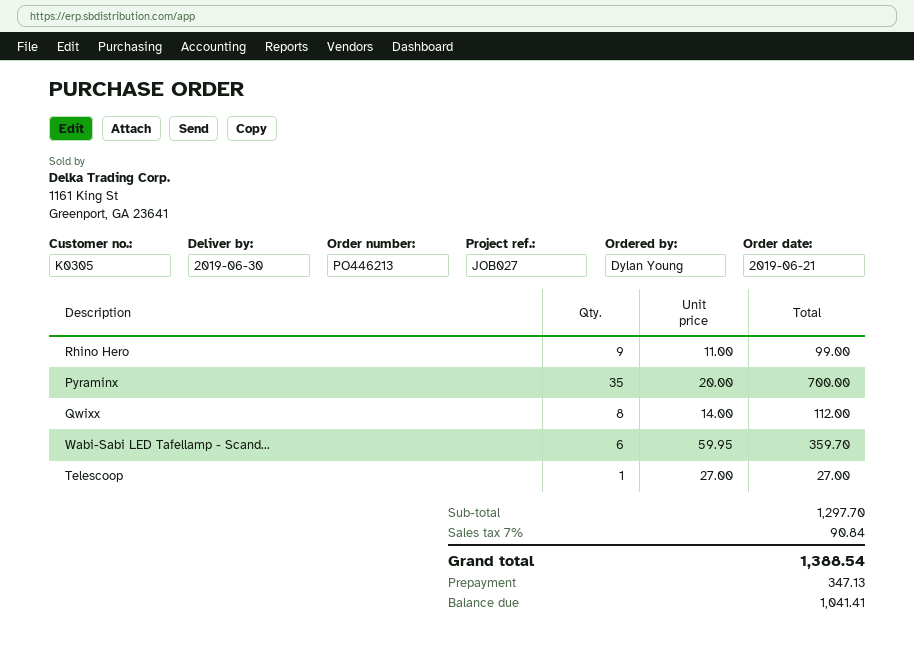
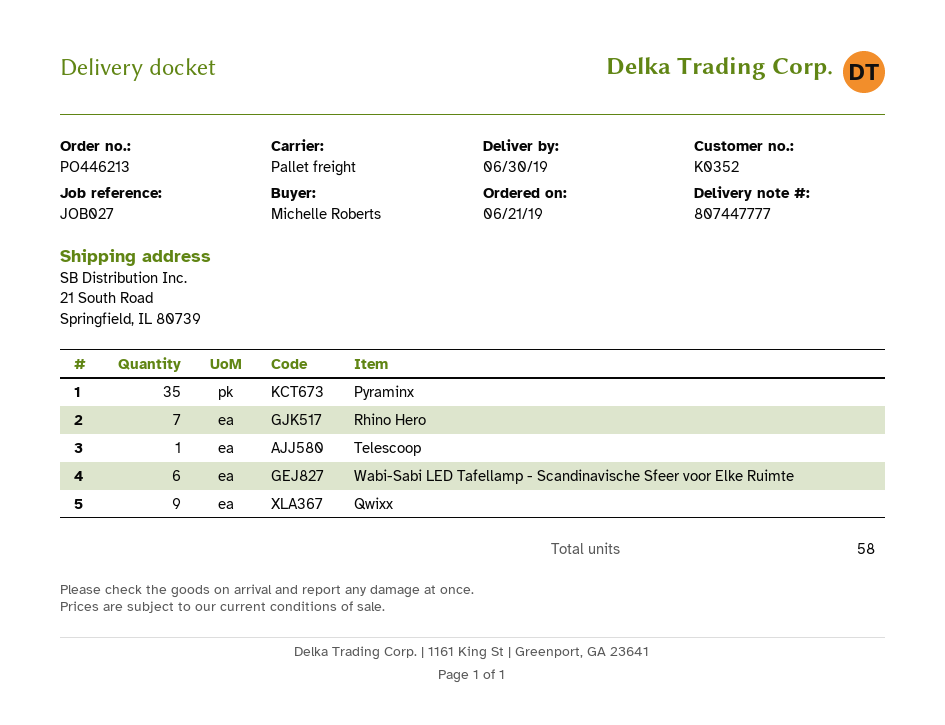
customer number: K0305 -> K0352
ordered by: Dylan Young -> Michelle Roberts
Rhino Hero: 9 -> 7
Qwixx: 8 -> 9

